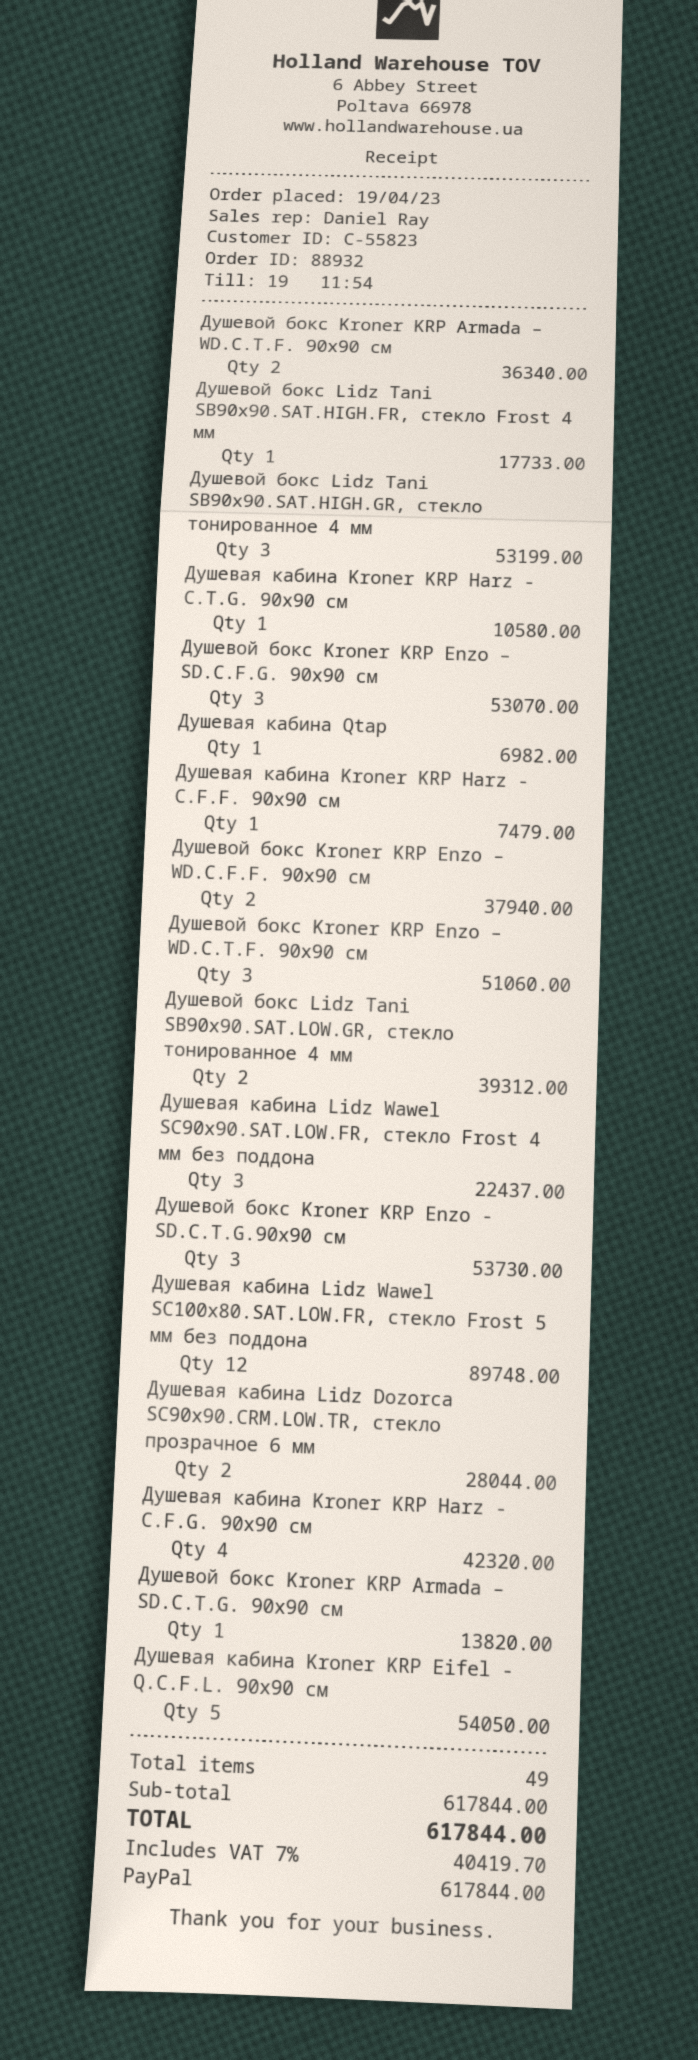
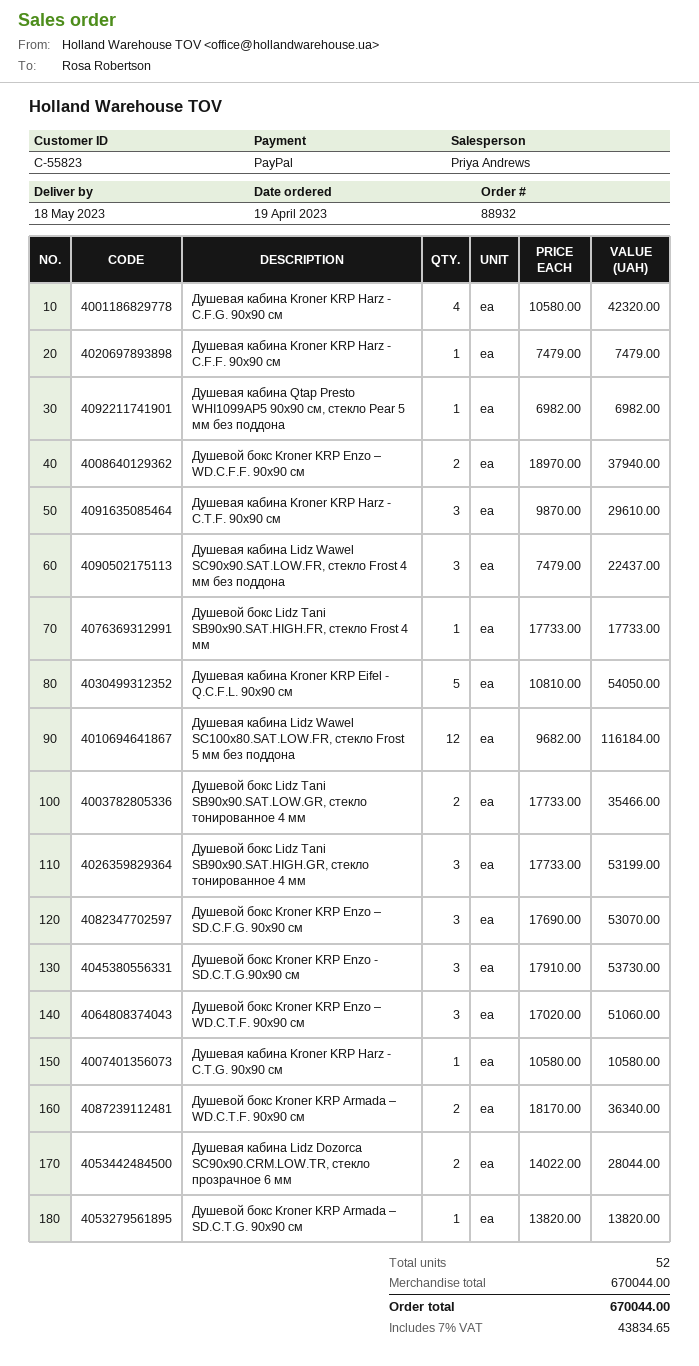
sales rep: Daniel Ray -> Priya Andrews
Душевой бокс Lidz Tani SB90x90.SAT.LOW.GR, стекло тонированное 4 мм: 2 for 39312.00 -> 2 for 35466.00
Душевая кабина Lidz Wawel SC100x80.SAT.LOW.FR, стекло Frost 5 мм без поддона: 12 for 89748.00 -> 12 for 116184.00
Душевая кабина Kroner KRP Harz - C.T.F. 90x90 см: none -> 3 for 29610.00
total quantity: 49 -> 52
subtotal: 617844.00 -> 670044.00
tax: 7% = 40419.70 -> 7% = 43834.65
total: 617844.00 -> 670044.00

